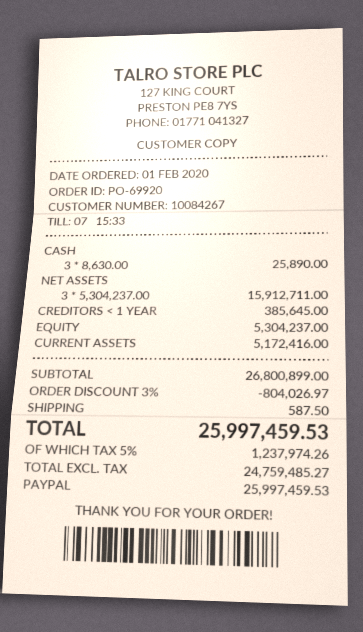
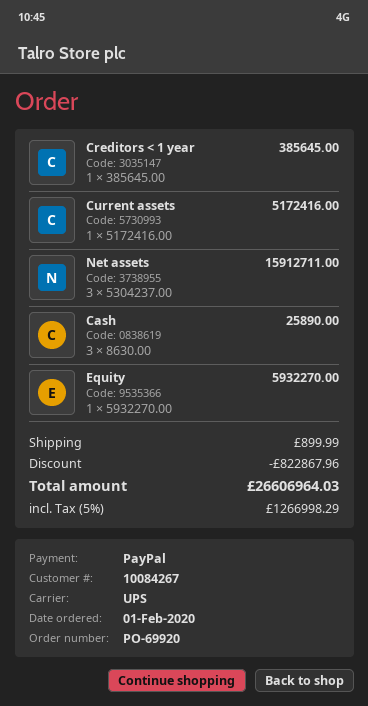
EQUITY: 1 x 5304237.00 = 5304237.00 -> 1 x 5932270.00 = 5932270.00
discount: 804026.97 -> 822867.96
shipping: 587.50 -> 899.99
tax: 5% = 1237974.26 -> 5% = 1266998.29
total: 25997459.53 -> 26606964.03

